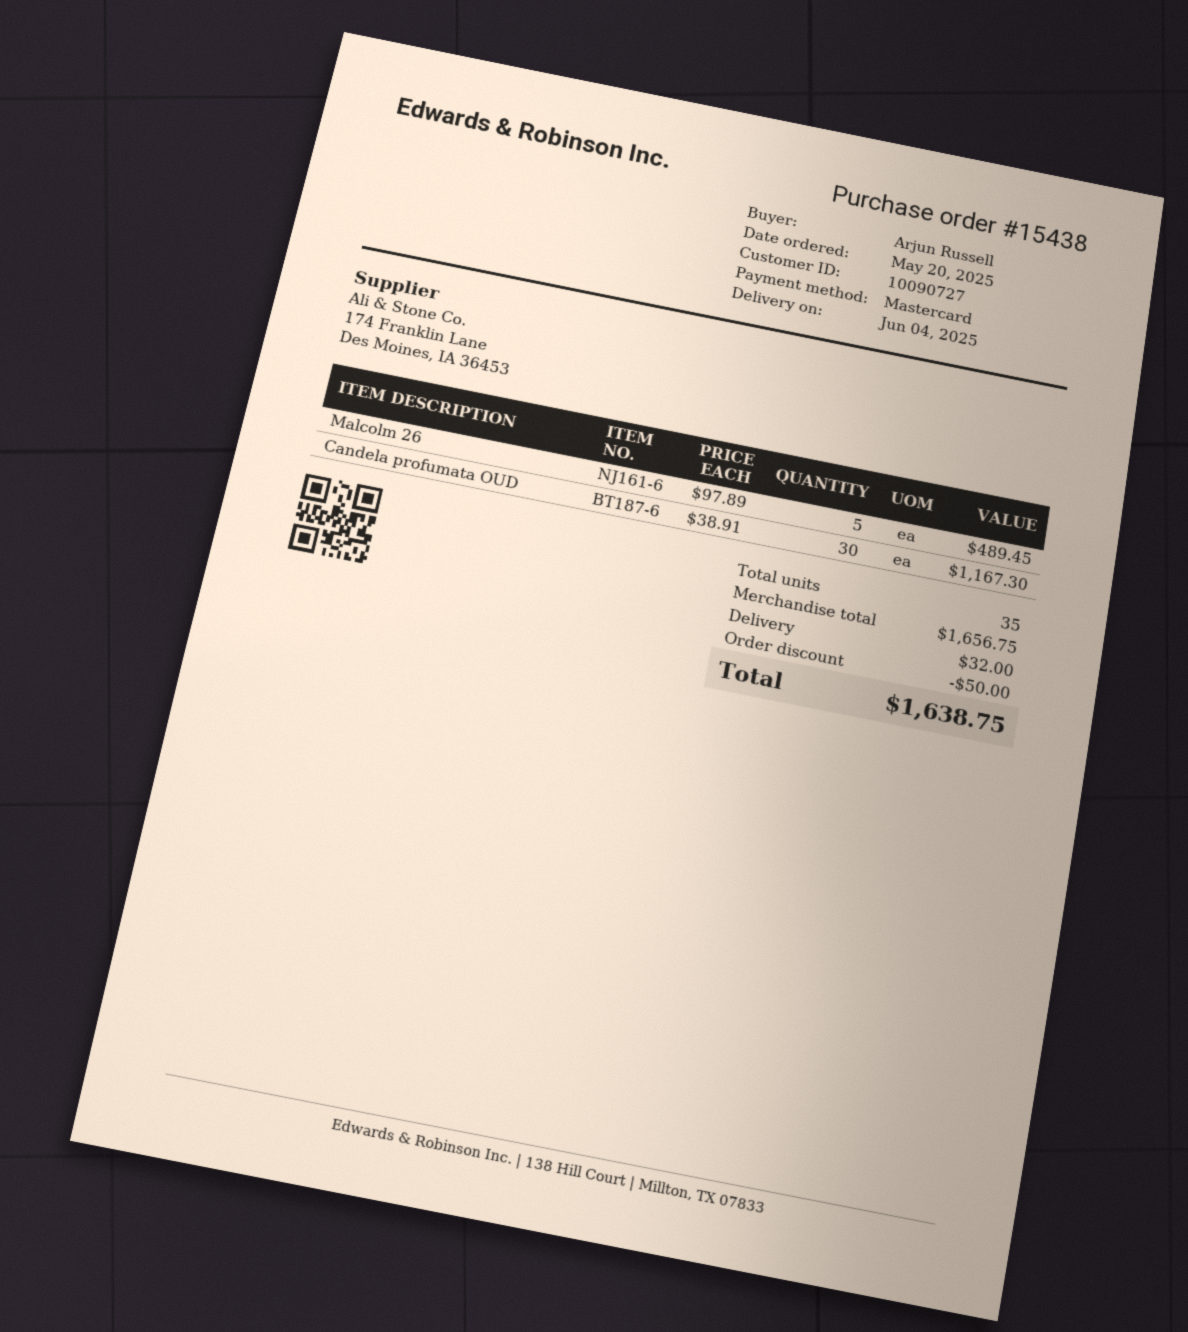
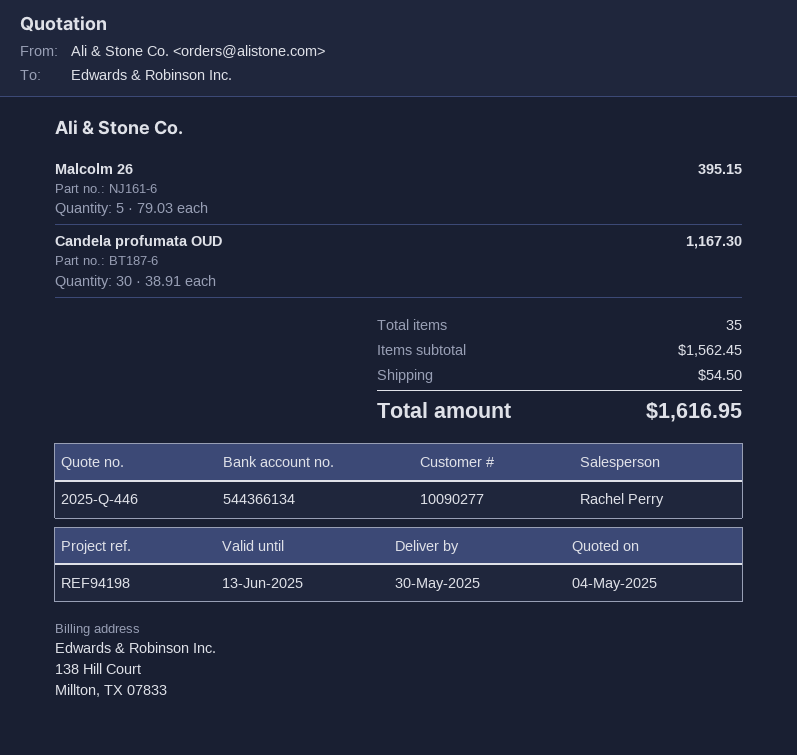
delivery date: 2025-06-04 -> 2025-05-30
customer number: 10090727 -> 10090277
Malcolm 26: 5 x 97.89 = 489.45 -> 5 x 79.03 = 395.15
subtotal: 1656.75 -> 1562.45
discount: 50.00 -> none
shipping: 32.00 -> 54.50
total: 1638.75 -> 1616.95

